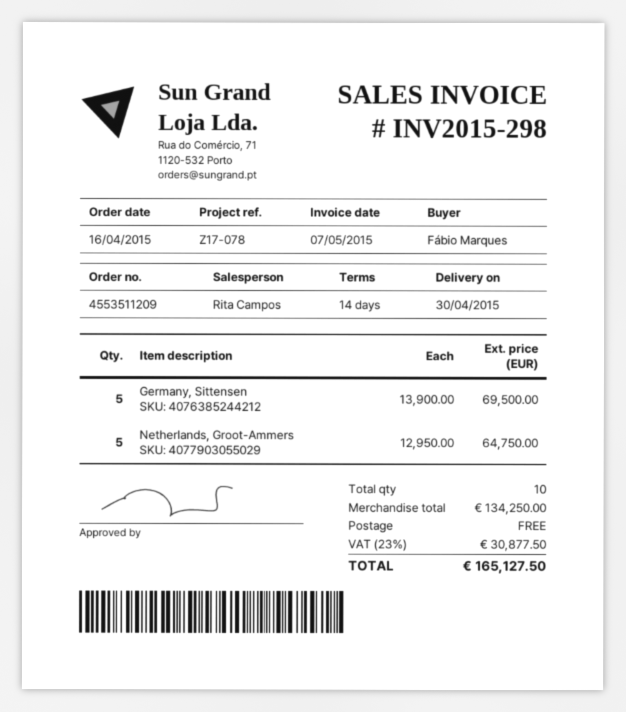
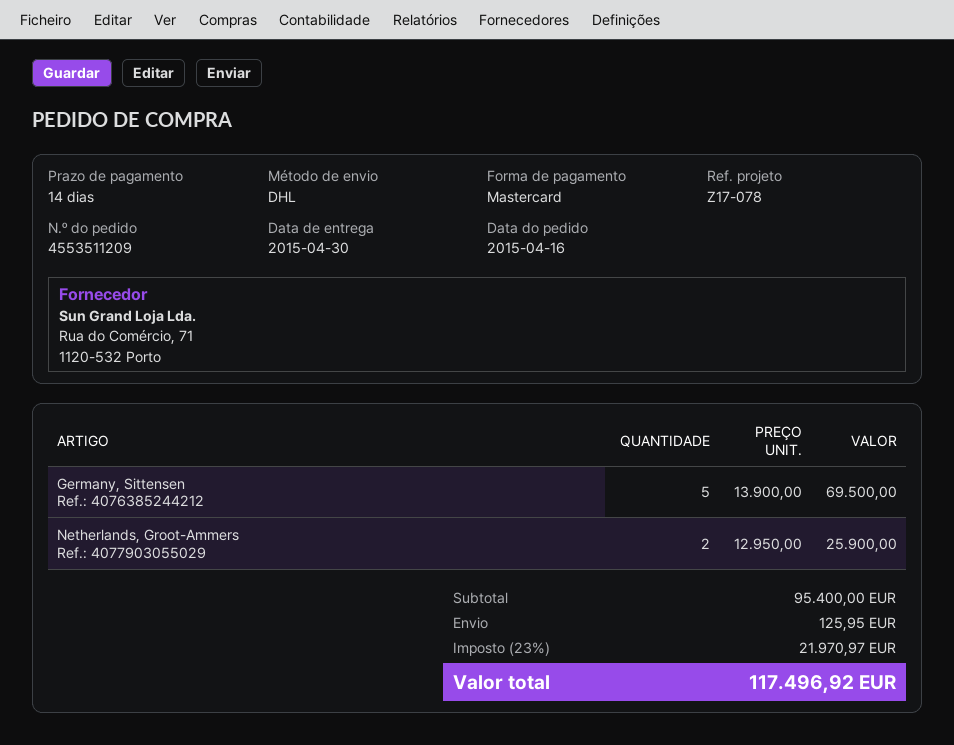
Netherlands, Groot-Ammers: 5 x 12950.00 = 64750.00 -> 2 x 12950.00 = 25900.00
subtotal: 134250.00 -> 95400.00
shipping: 0.00 -> 125.95
tax: 23% = 30877.50 -> 23% = 21970.97
total: 165127.50 -> 117496.92

